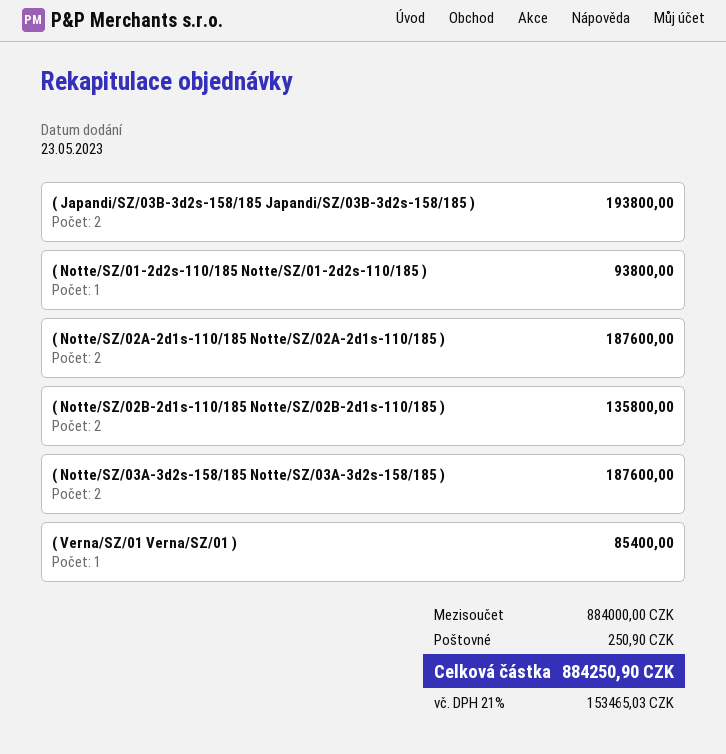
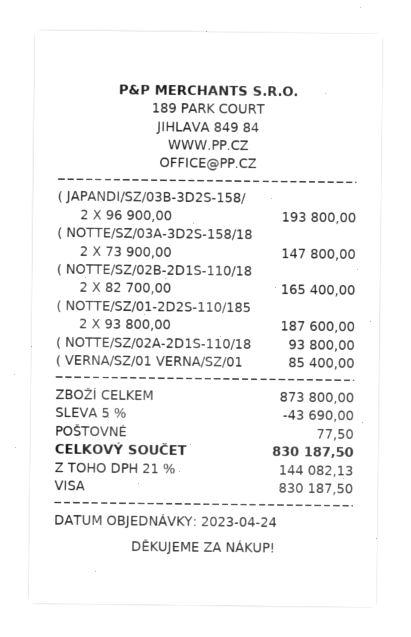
( Notte/SZ/01-2d2s-110/185 Notte/SZ/01-2d2s-110/185 ): 1 for 93800.00 -> 2 for 187600.00
( Notte/SZ/02A-2d1s-110/185 Notte/SZ/02A-2d1s-110/185 ): 2 for 187600.00 -> 1 for 93800.00
( Notte/SZ/02B-2d1s-110/185 Notte/SZ/02B-2d1s-110/185 ): 2 for 135800.00 -> 2 for 165400.00
( Notte/SZ/03A-3d2s-158/185 Notte/SZ/03A-3d2s-158/185 ): 2 for 187600.00 -> 2 for 147800.00
subtotal: 884000.00 -> 873800.00
discount: none -> 5% = 43690.00
shipping: 250.90 -> 77.50
tax: 21% = 153465.03 -> 21% = 144082.13
total: 884250.90 -> 830187.50

